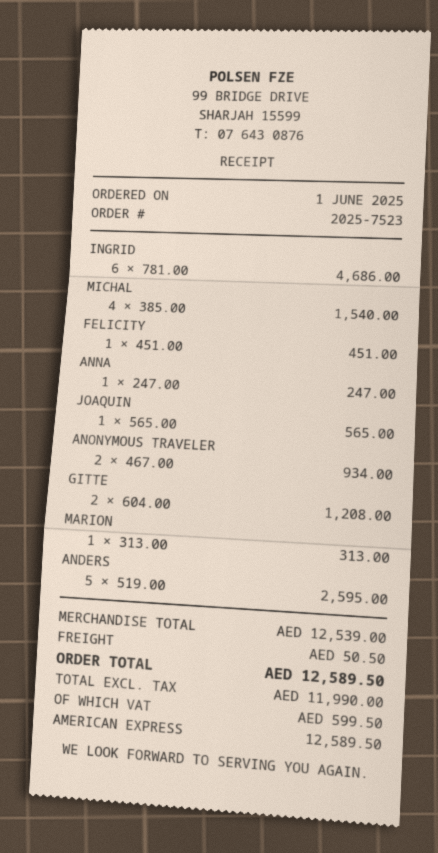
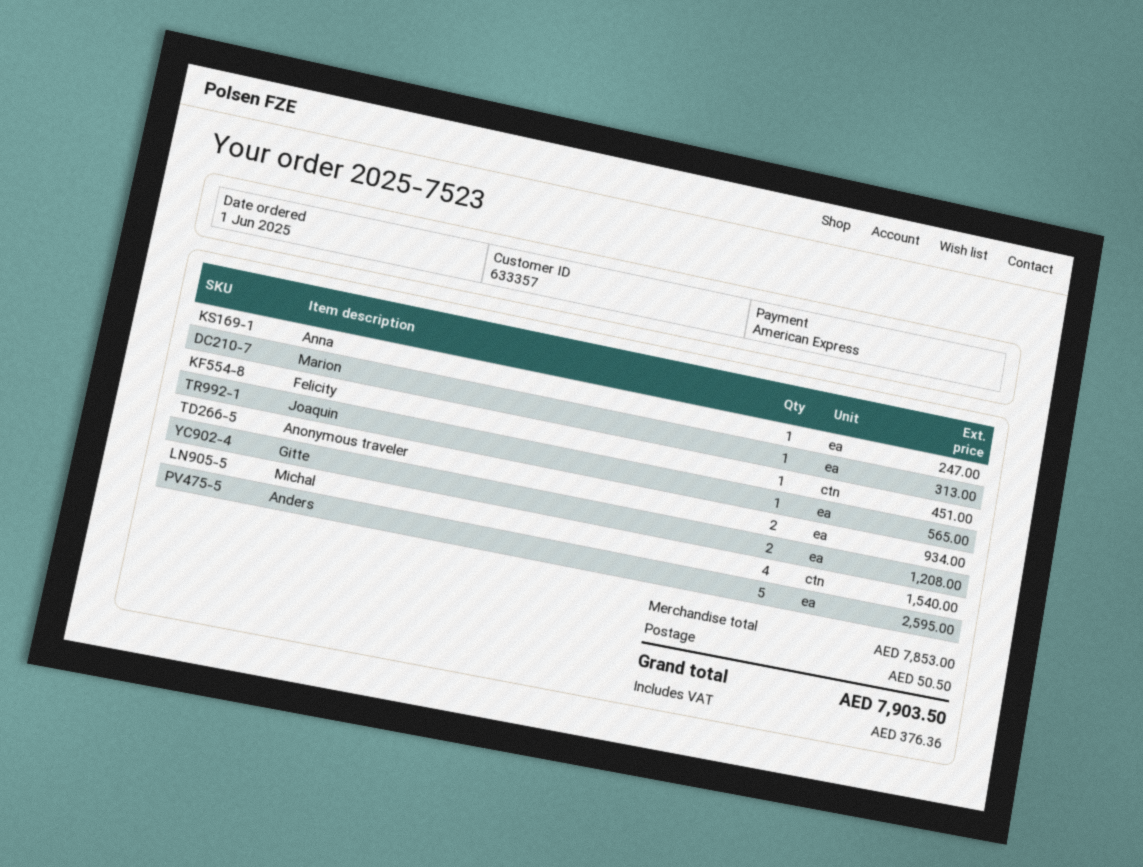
INGRID: 6 for 4686.00 -> none
subtotal: 12539.00 -> 7853.00
tax: 599.50 -> 376.36
total: 12589.50 -> 7903.50

